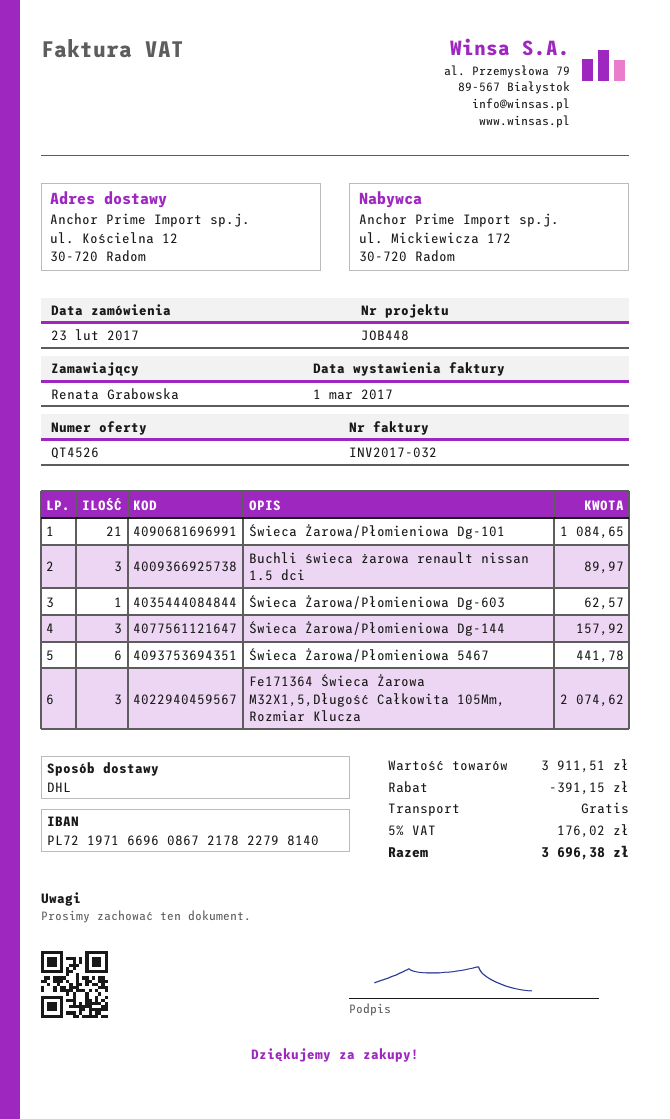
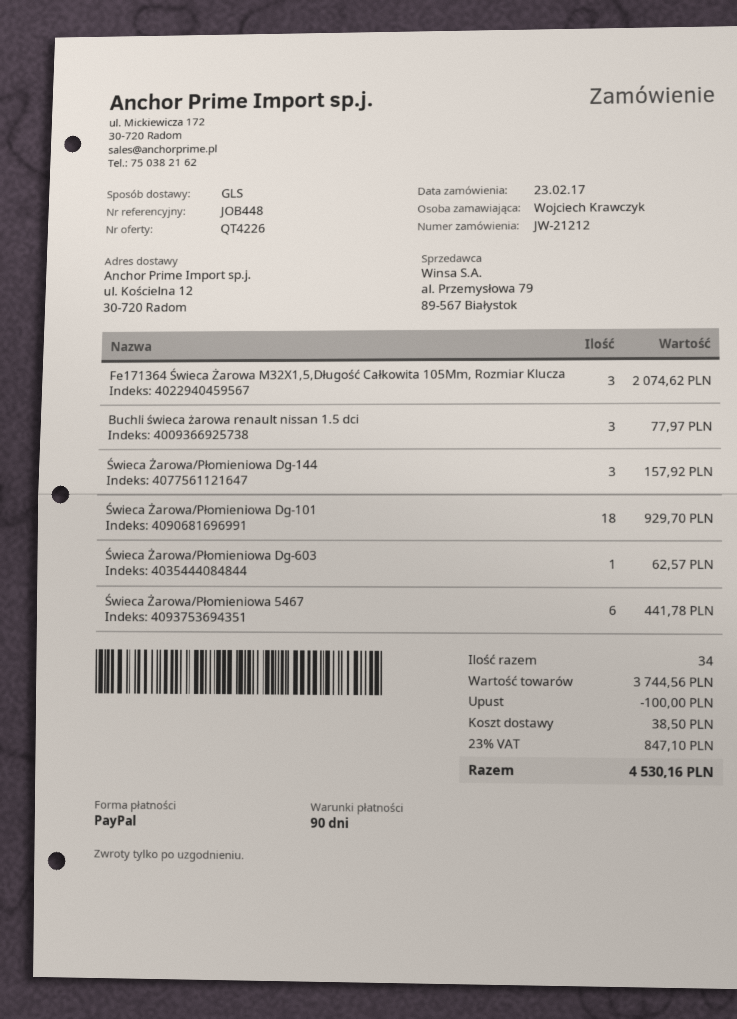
quote number: QT4526 -> QT4226
ordered by: Renata Grabowska -> Wojciech Krawczyk
shipping method: DHL -> GLS
Świeca Żarowa/Płomieniowa Dg-101: 21 for 1084.65 -> 18 for 929.70
Buchli świeca żarowa renault nissan 1.5 dci: 3 for 89.97 -> 3 for 77.97
subtotal: 3911.51 -> 3744.56
discount: 391.15 -> 100.00
shipping: 0.00 -> 38.50
tax: 5% = 176.02 -> 23% = 847.10
total: 3696.38 -> 4530.16

